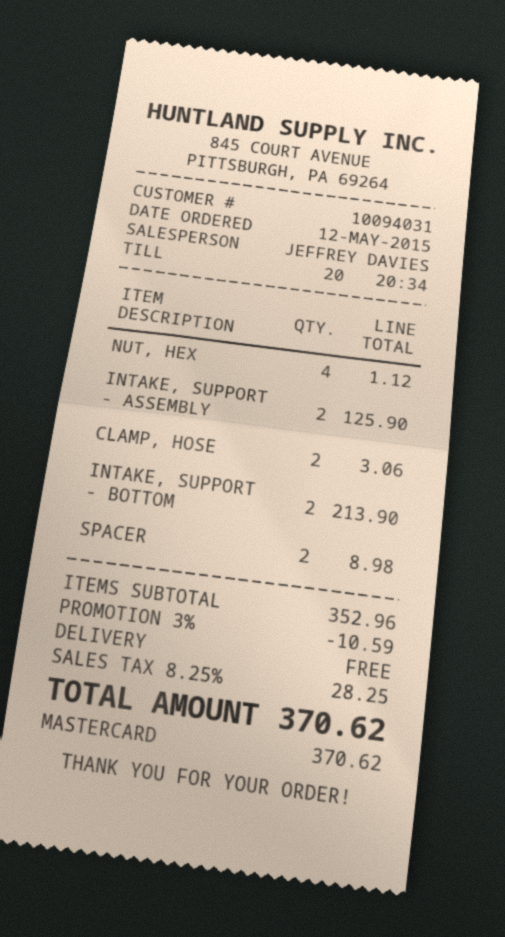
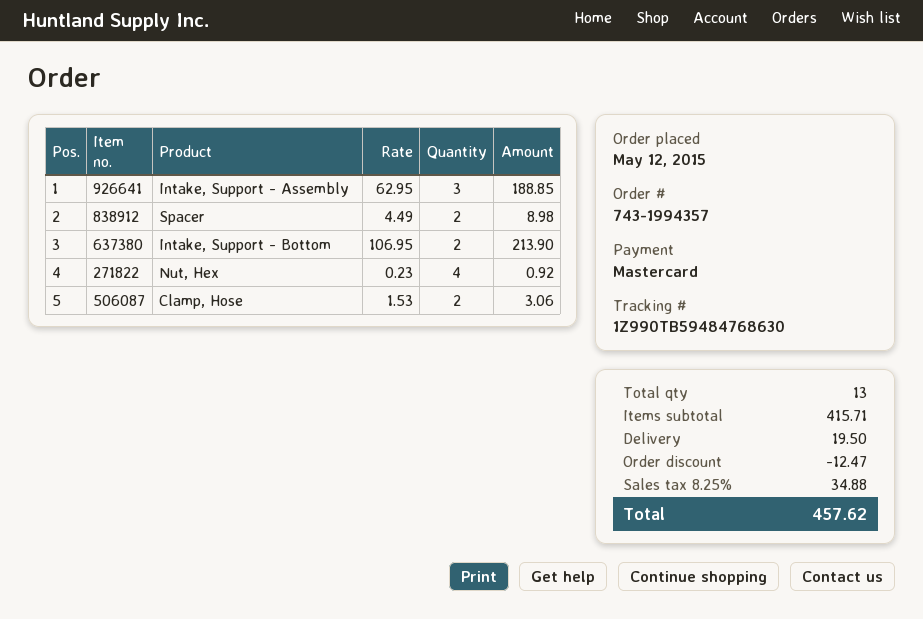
NUT, HEX: 4 for 1.12 -> 4 for 0.92
INTAKE, SUPPORT - ASSEMBLY: 2 for 125.90 -> 3 for 188.85
subtotal: 352.96 -> 415.71
discount: 10.59 -> 12.47
shipping: 0.00 -> 19.50
tax: 8.25% = 28.25 -> 8.25% = 34.88
total: 370.62 -> 457.62

